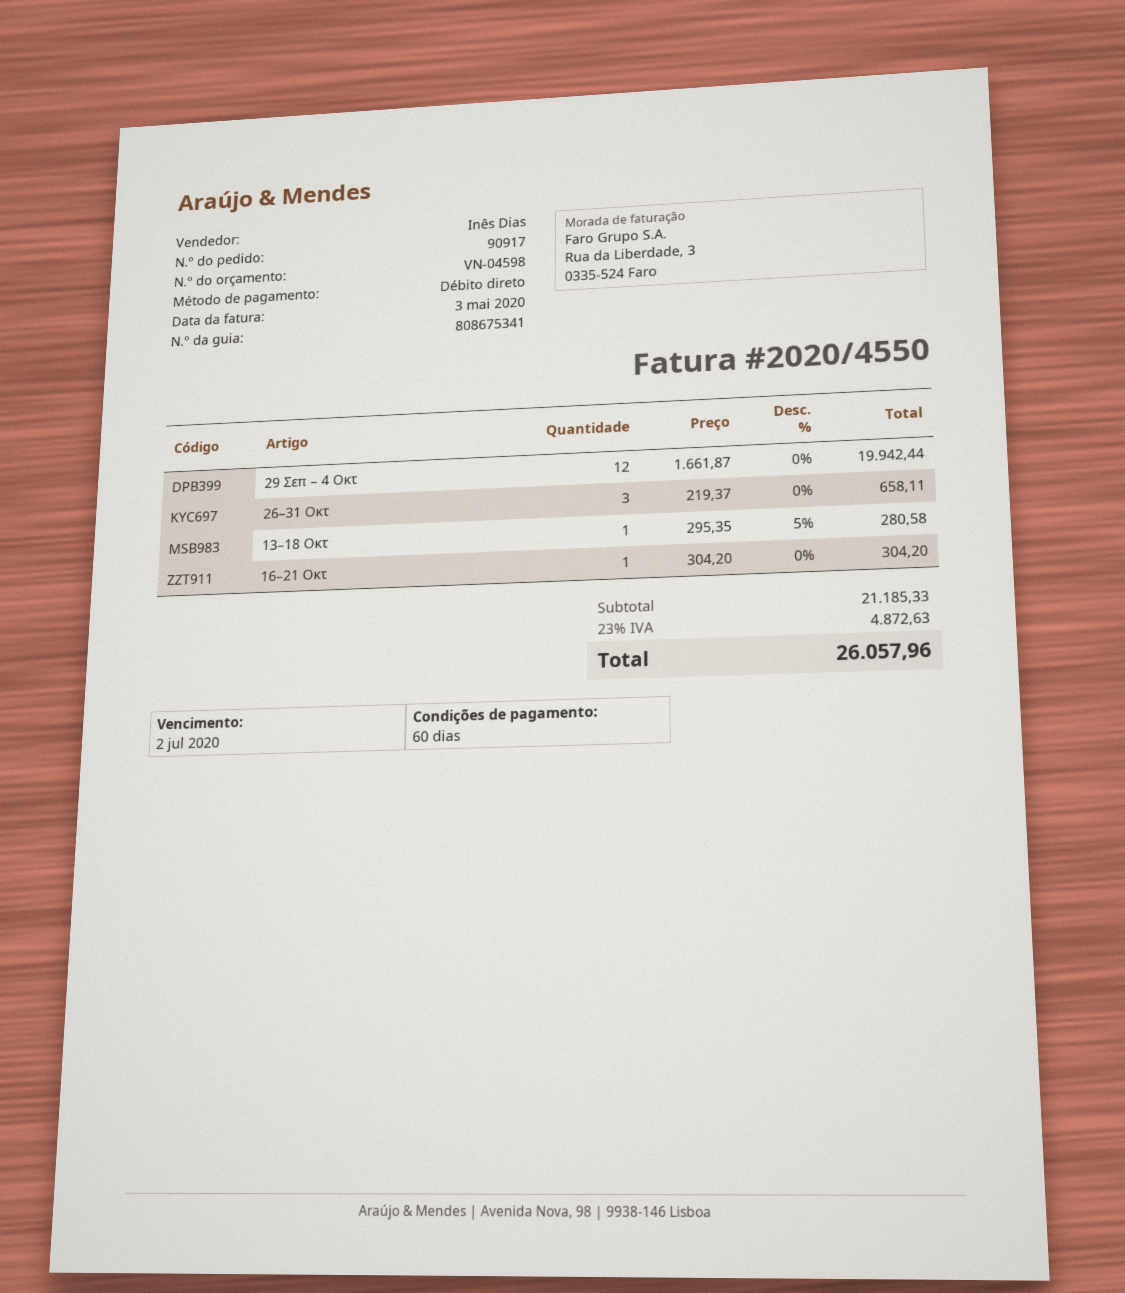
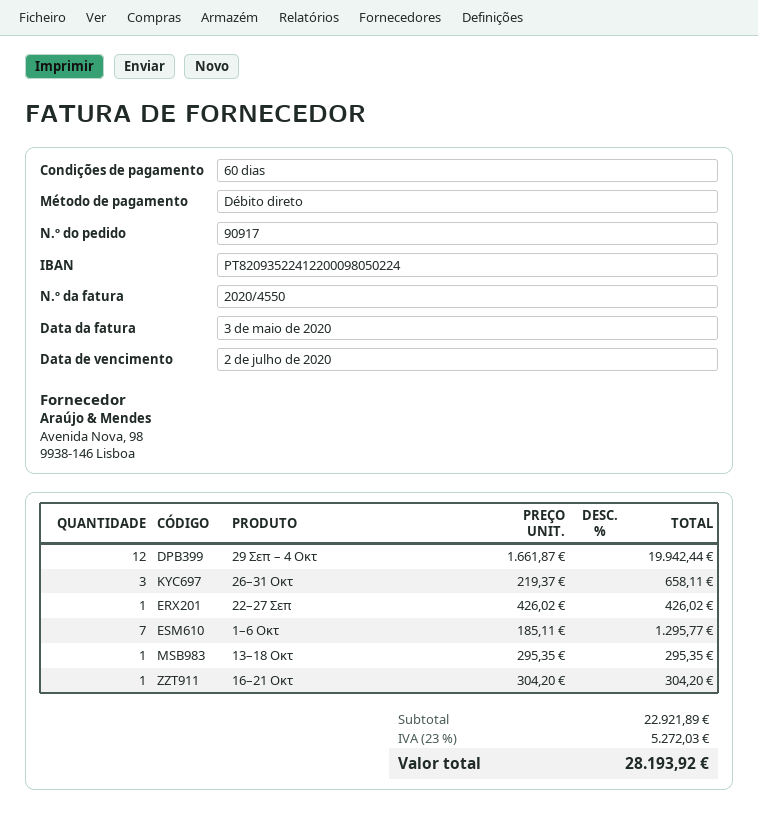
13–18 Οκτ: 1 x 295.35 - 5% = 280.58 -> 1 x 295.35 = 295.35
22–27 Σεπ: none -> 1 x 426.02 = 426.02
1–6 Οκτ: none -> 7 x 185.11 = 1295.77
subtotal: 21185.33 -> 22921.89
tax: 23% = 4872.63 -> 23% = 5272.03
total: 26057.96 -> 28193.92

